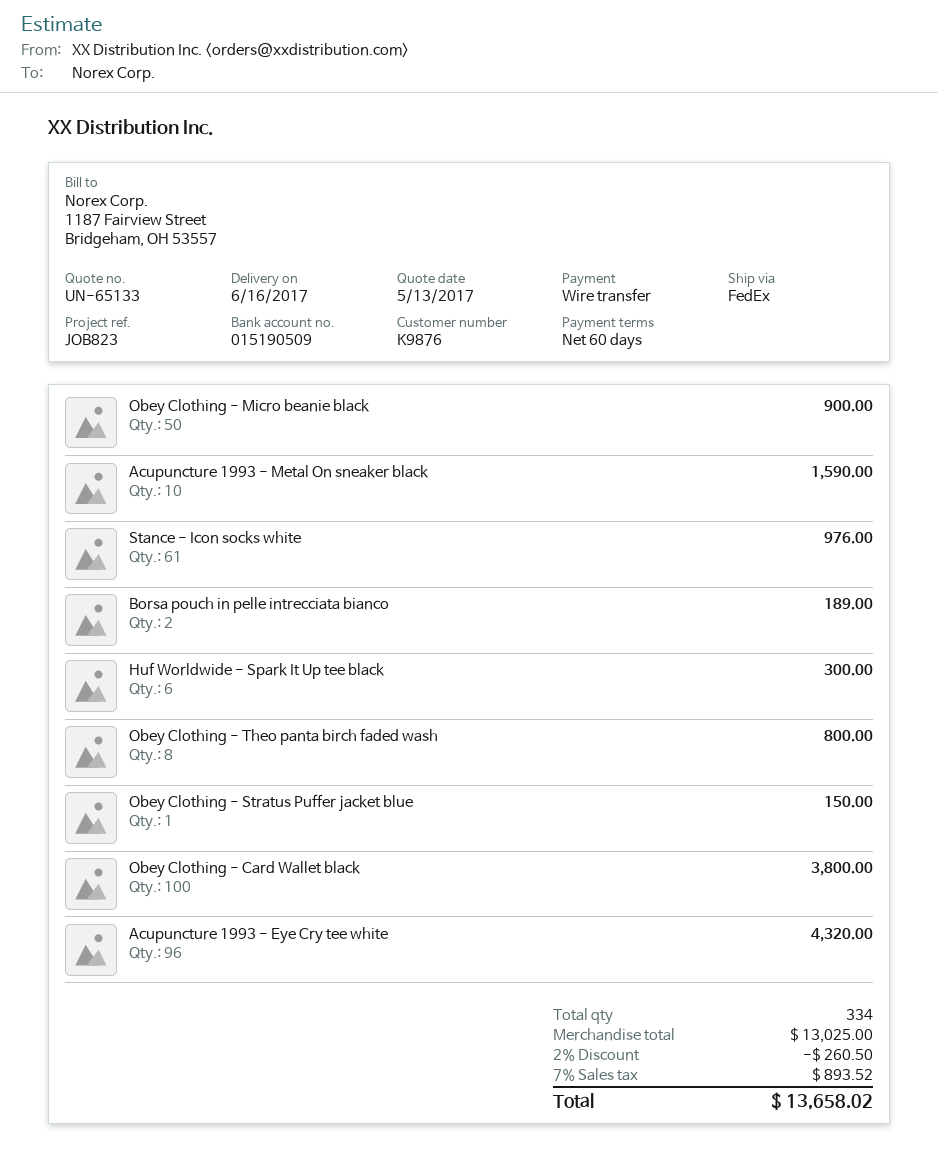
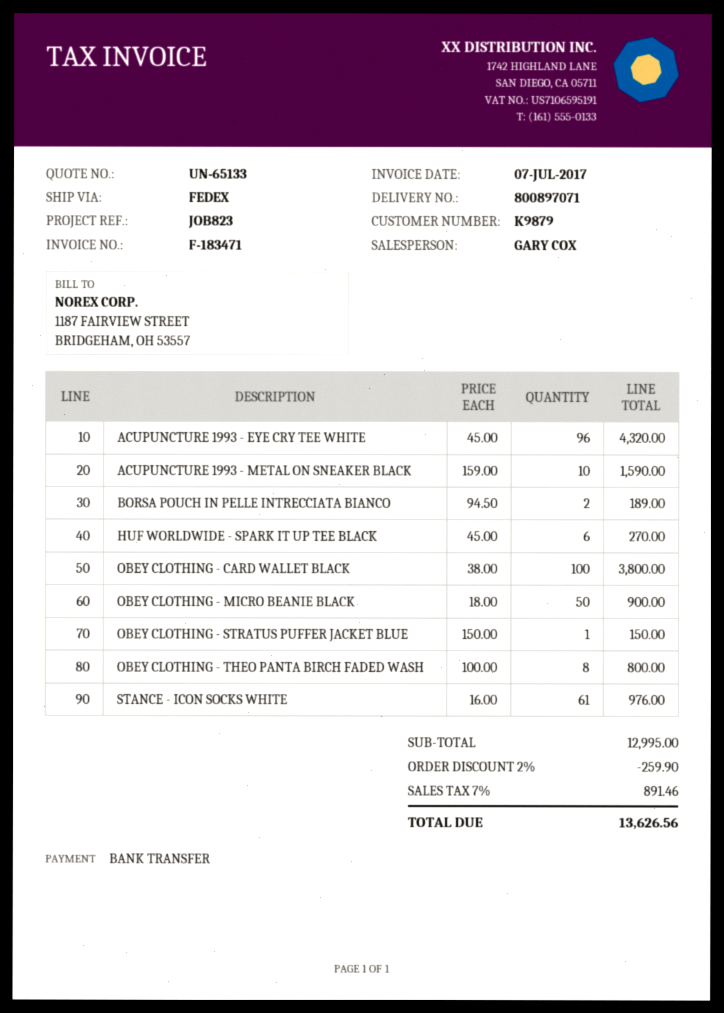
customer number: K9876 -> K9879
Huf Worldwide - Spark It Up tee black: 6 for 300.00 -> 6 for 270.00
subtotal: 13025.00 -> 12995.00
discount: 2% = 260.50 -> 2% = 259.90
tax: 7% = 893.52 -> 7% = 891.46
total: 13658.02 -> 13626.56

